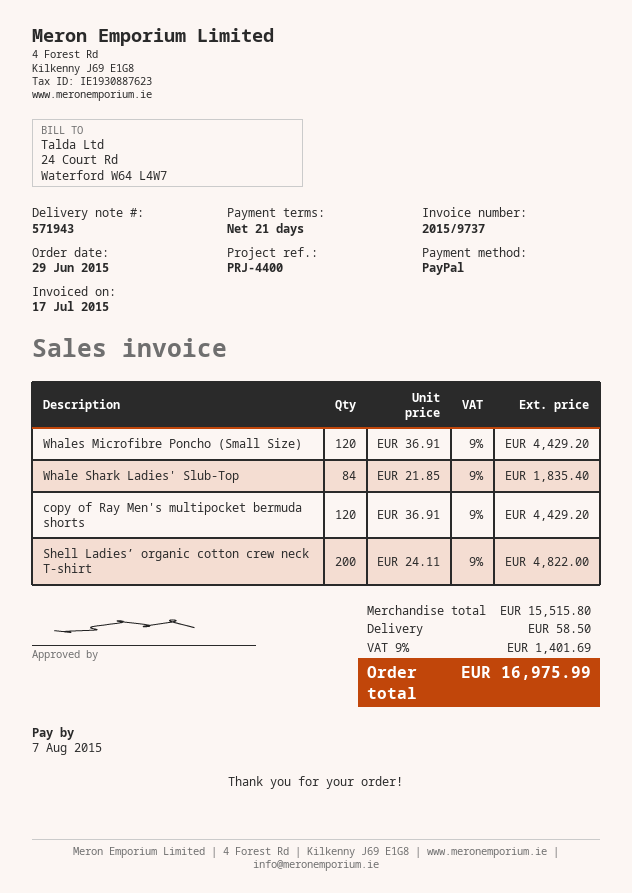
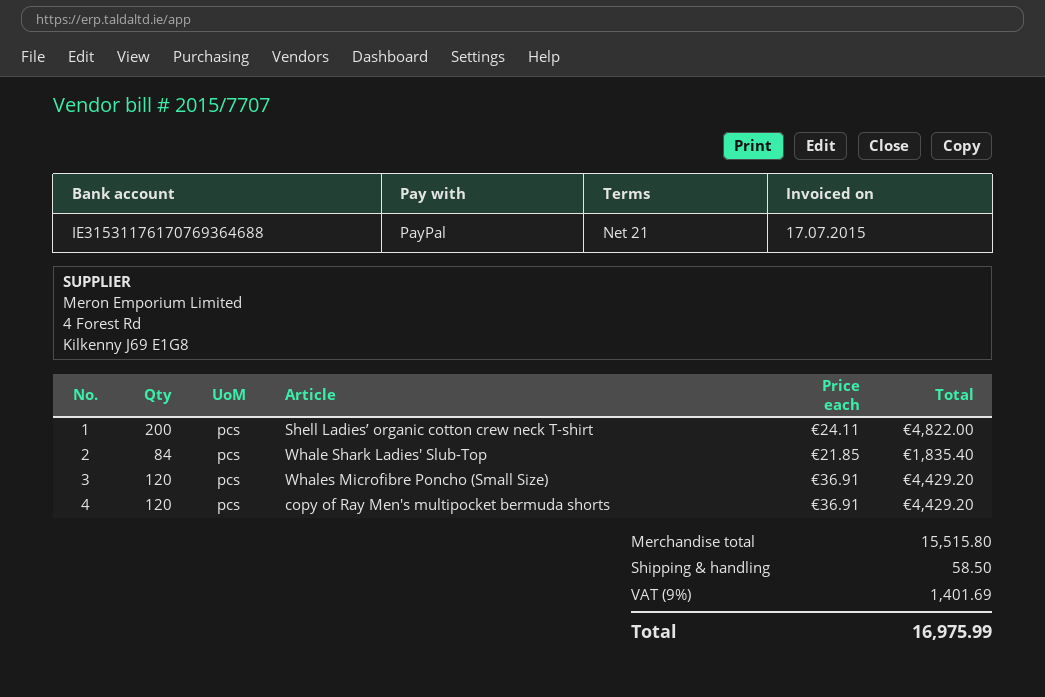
invoice number: 2015/9737 -> 2015/7707

